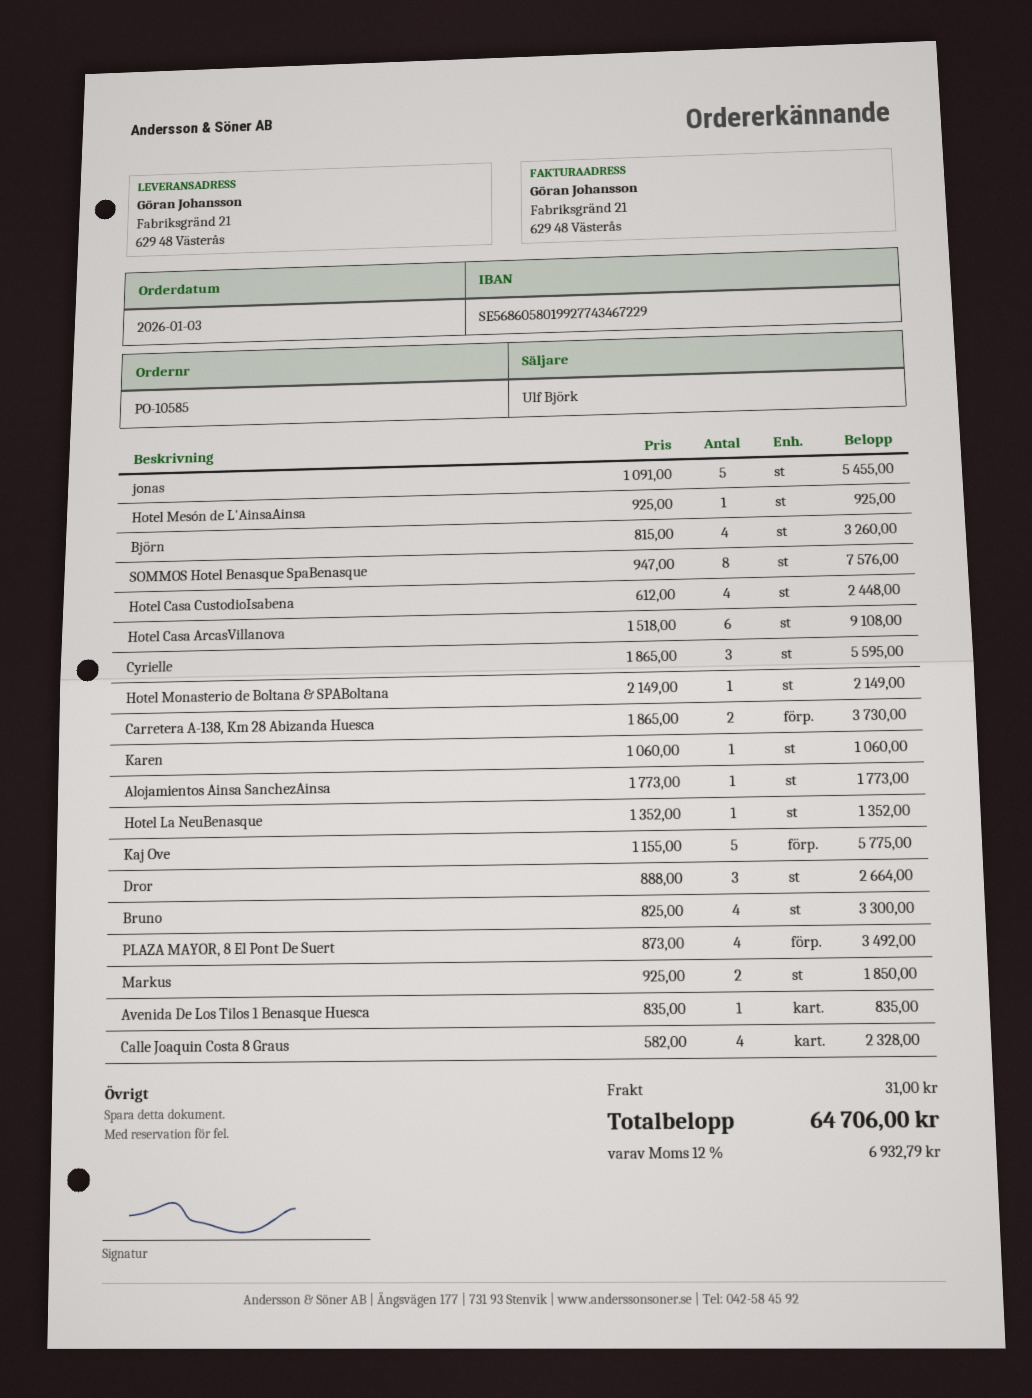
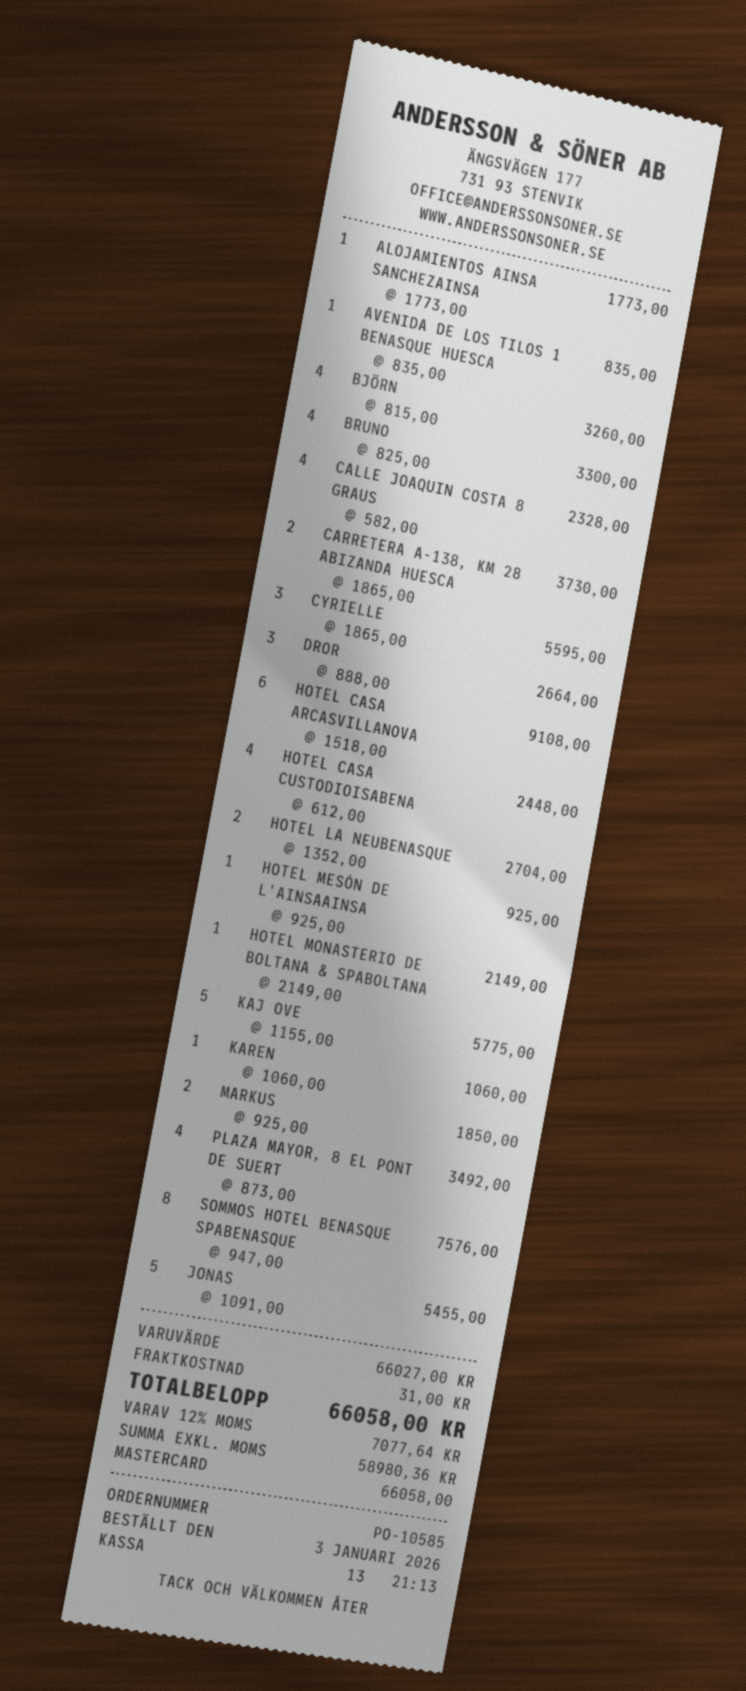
Hotel La NeuBenasque: 1 x 1352.00 = 1352.00 -> 2 x 1352.00 = 2704.00
tax: 12% = 6932.79 -> 12% = 7077.64
total: 64706.00 -> 66058.00

